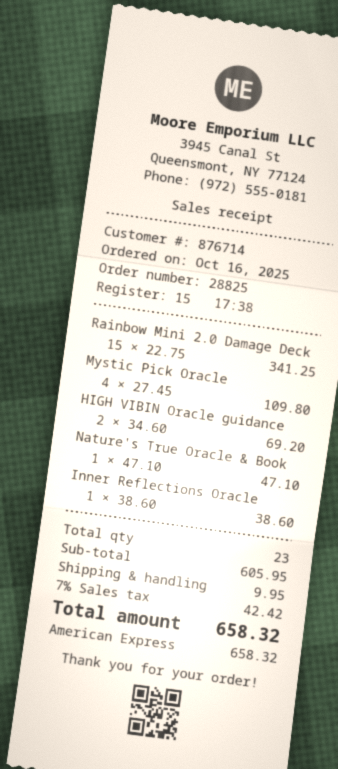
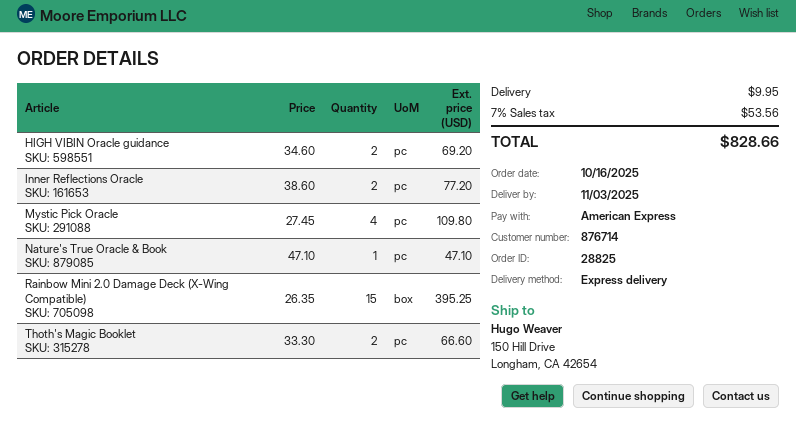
Rainbow Mini 2.0 Damage Deck: 15 x 22.75 = 341.25 -> 15 x 26.35 = 395.25
Inner Reflections Oracle: 1 x 38.60 = 38.60 -> 2 x 38.60 = 77.20
Thoth's Magic Booklet: none -> 2 x 33.30 = 66.60
tax: 7% = 42.42 -> 7% = 53.56
total: 658.32 -> 828.66

